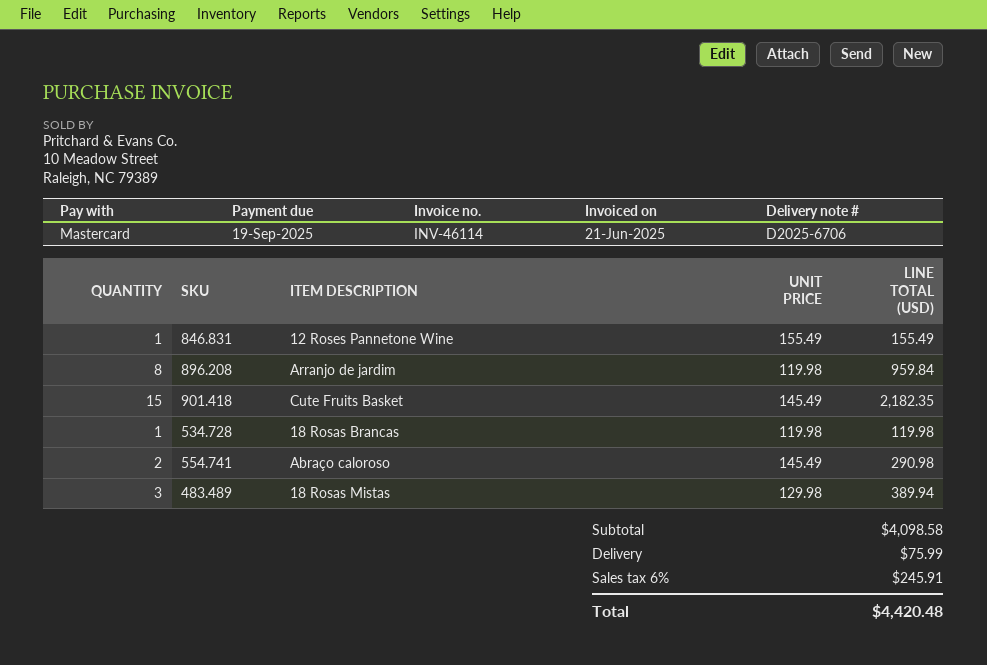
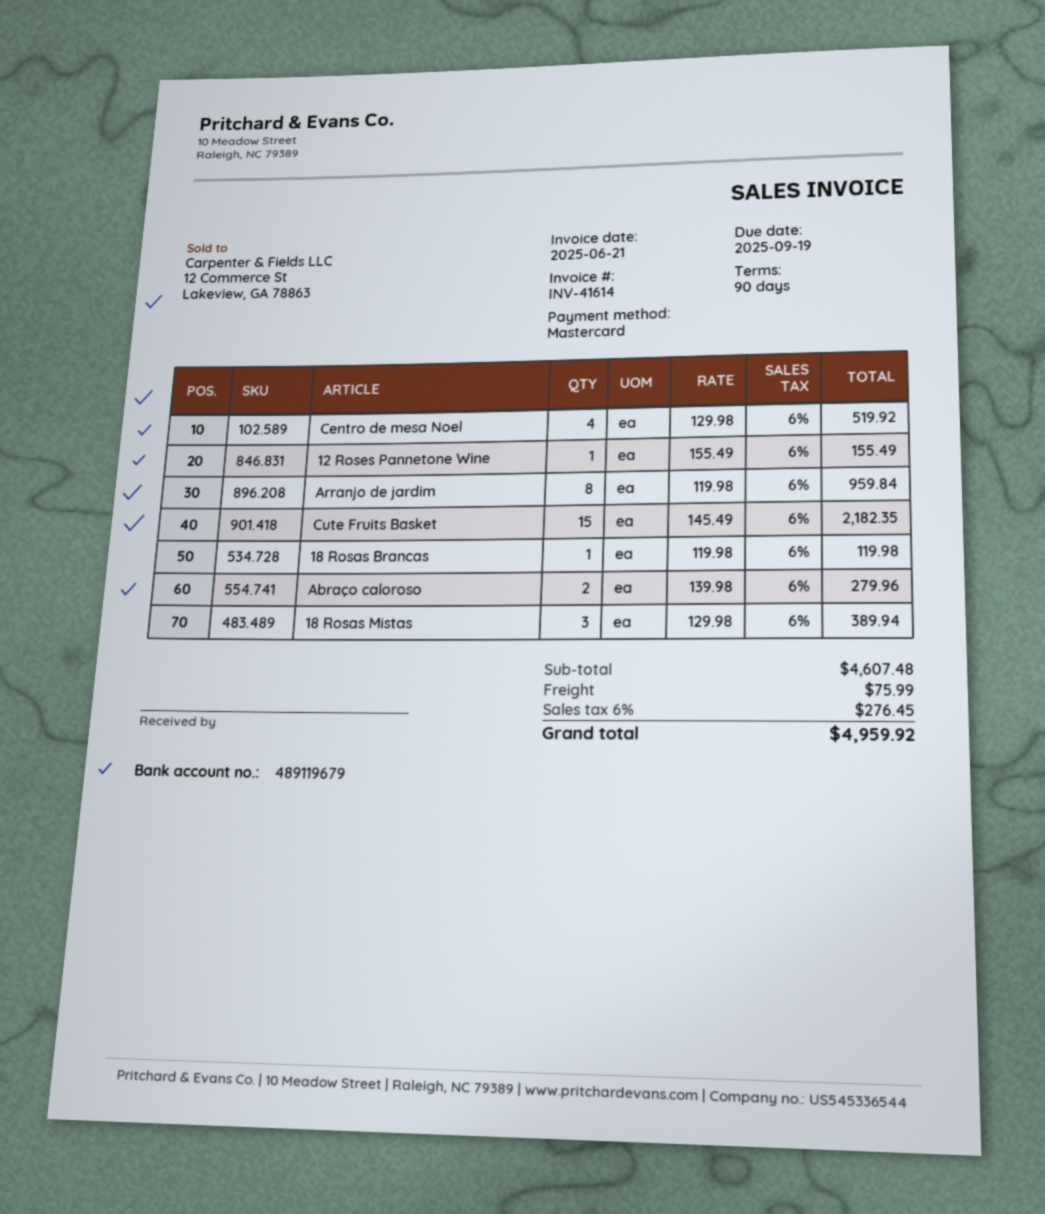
invoice number: INV-46114 -> INV-41614
Abraço caloroso: 2 x 145.49 = 290.98 -> 2 x 139.98 = 279.96
Centro de mesa Noel: none -> 4 x 129.98 = 519.92
subtotal: 4098.58 -> 4607.48
tax: 6% = 245.91 -> 6% = 276.45
total: 4420.48 -> 4959.92

